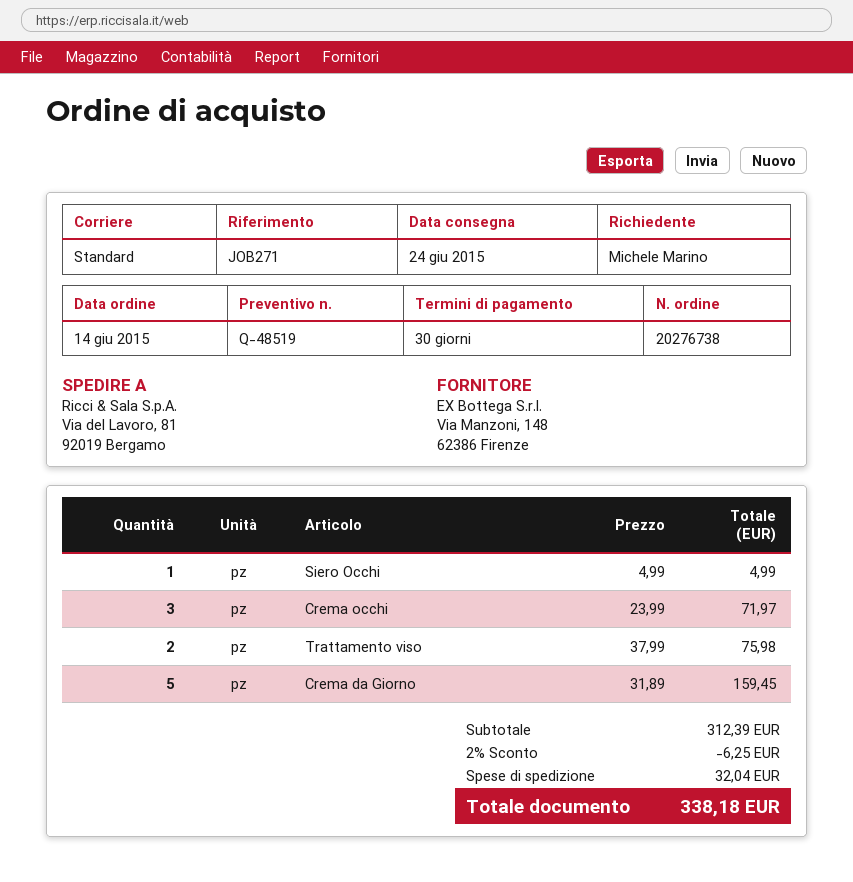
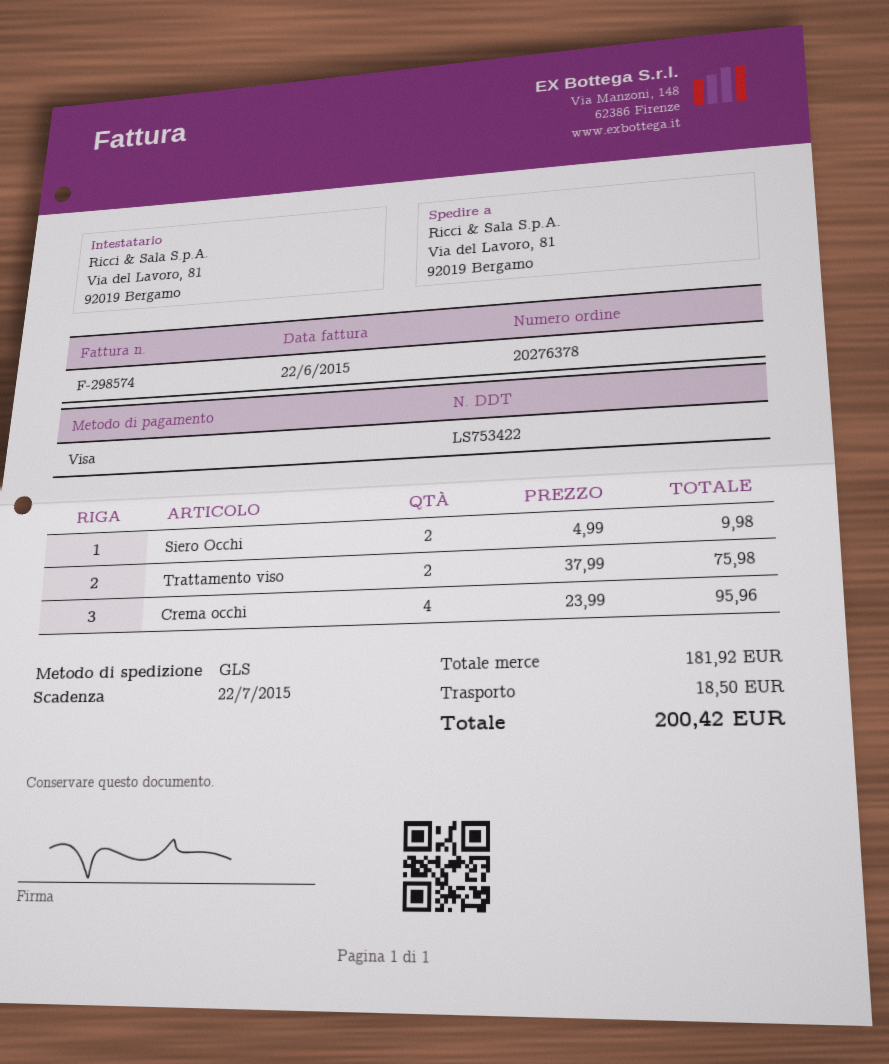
order number: 20276738 -> 20276378
shipping method: standard -> GLS
Siero Occhi: 1 x 4.99 = 4.99 -> 2 x 4.99 = 9.98
Crema occhi: 3 x 23.99 = 71.97 -> 4 x 23.99 = 95.96
Crema da Giorno: 5 x 31.89 = 159.45 -> none
subtotal: 312.39 -> 181.92
discount: 2% = 6.25 -> none
shipping: 32.04 -> 18.50
total: 338.18 -> 200.42

